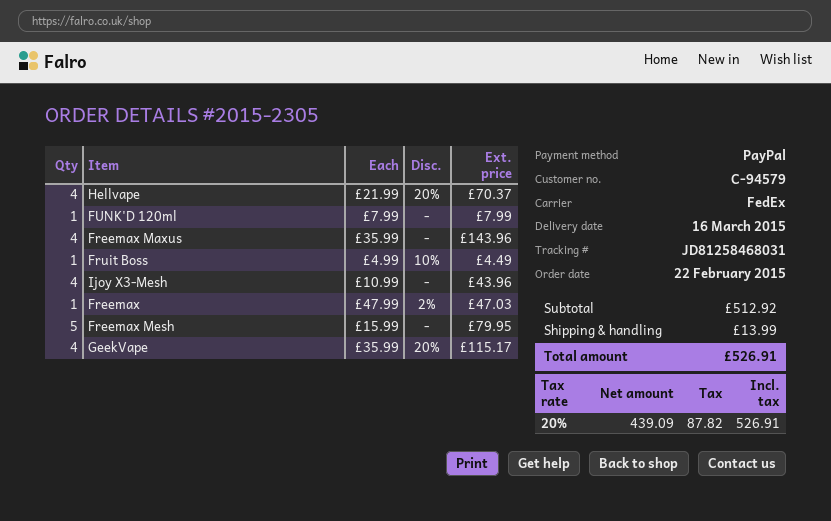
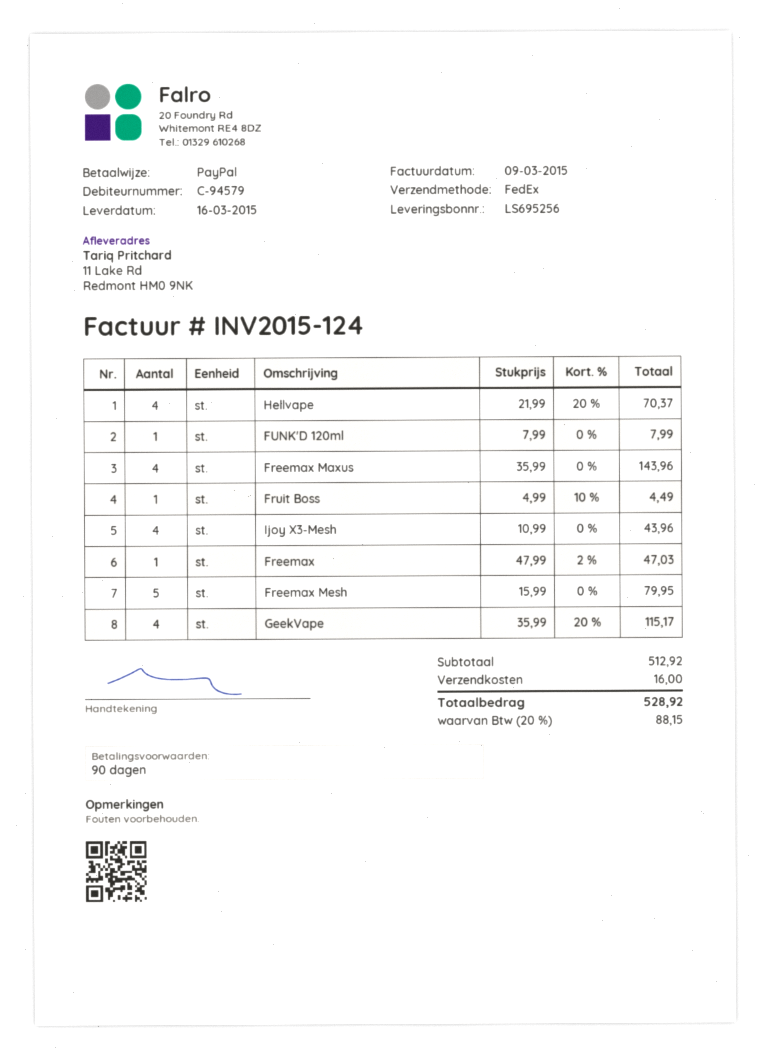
shipping: 13.99 -> 16.00
tax: 20% = 87.82 -> 20% = 88.15
total: 526.91 -> 528.92

